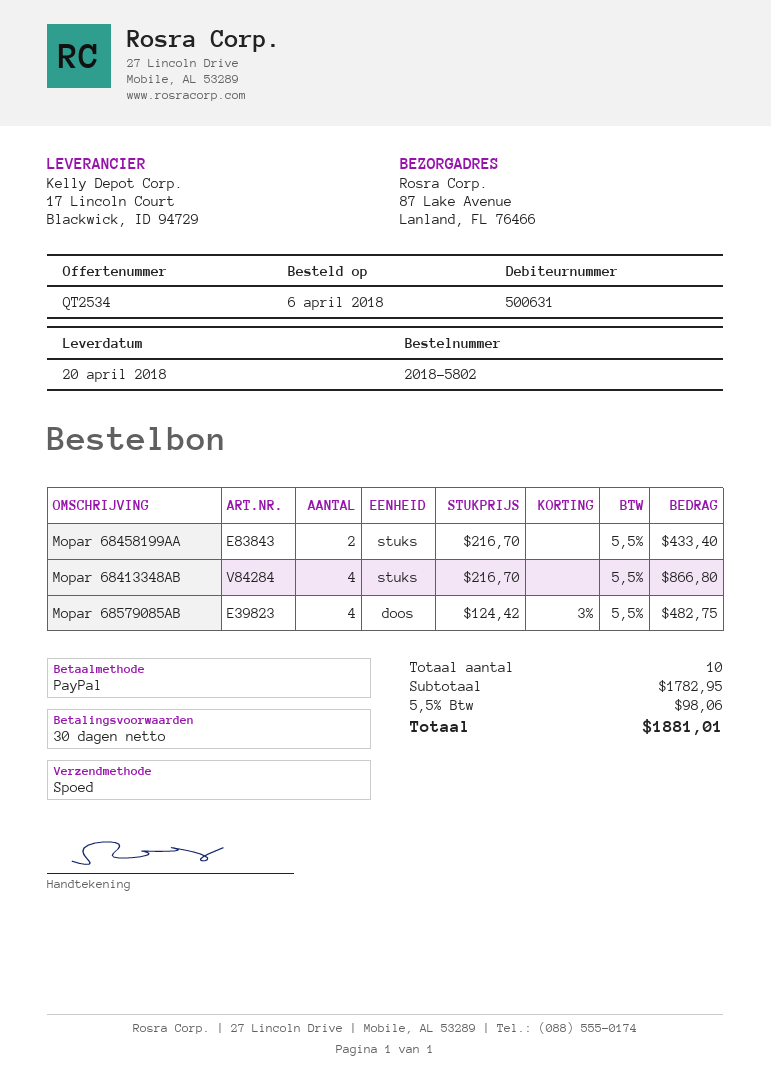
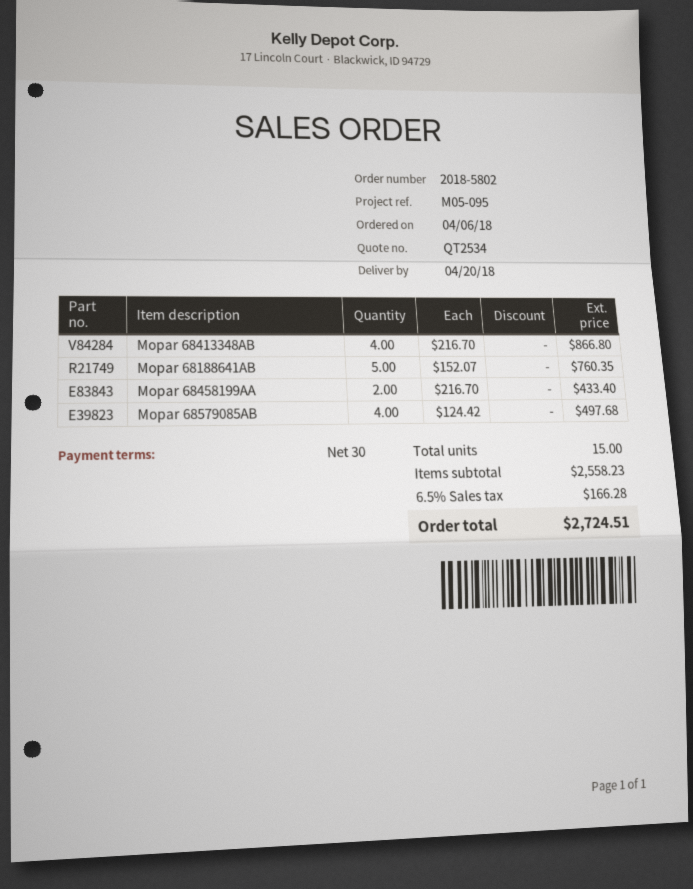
Mopar 68579085AB: 4 x 124.42 - 3% = 482.75 -> 4 x 124.42 = 497.68
Mopar 68188641AB: none -> 5 x 152.07 = 760.35
total quantity: 10 -> 15
subtotal: 1782.95 -> 2558.23
tax: 5.5% = 98.06 -> 6.5% = 166.28
total: 1881.01 -> 2724.51

